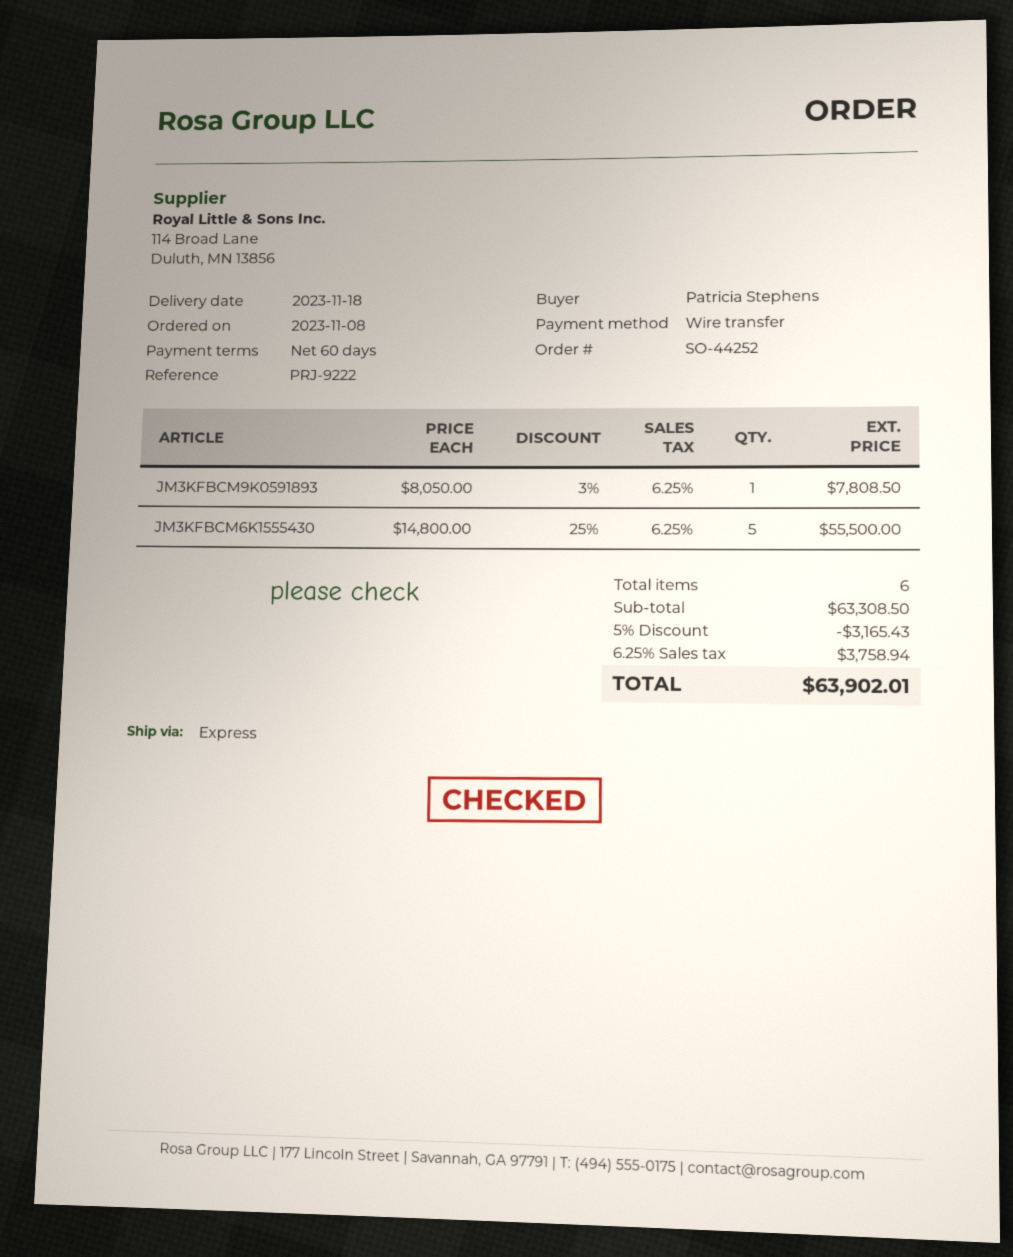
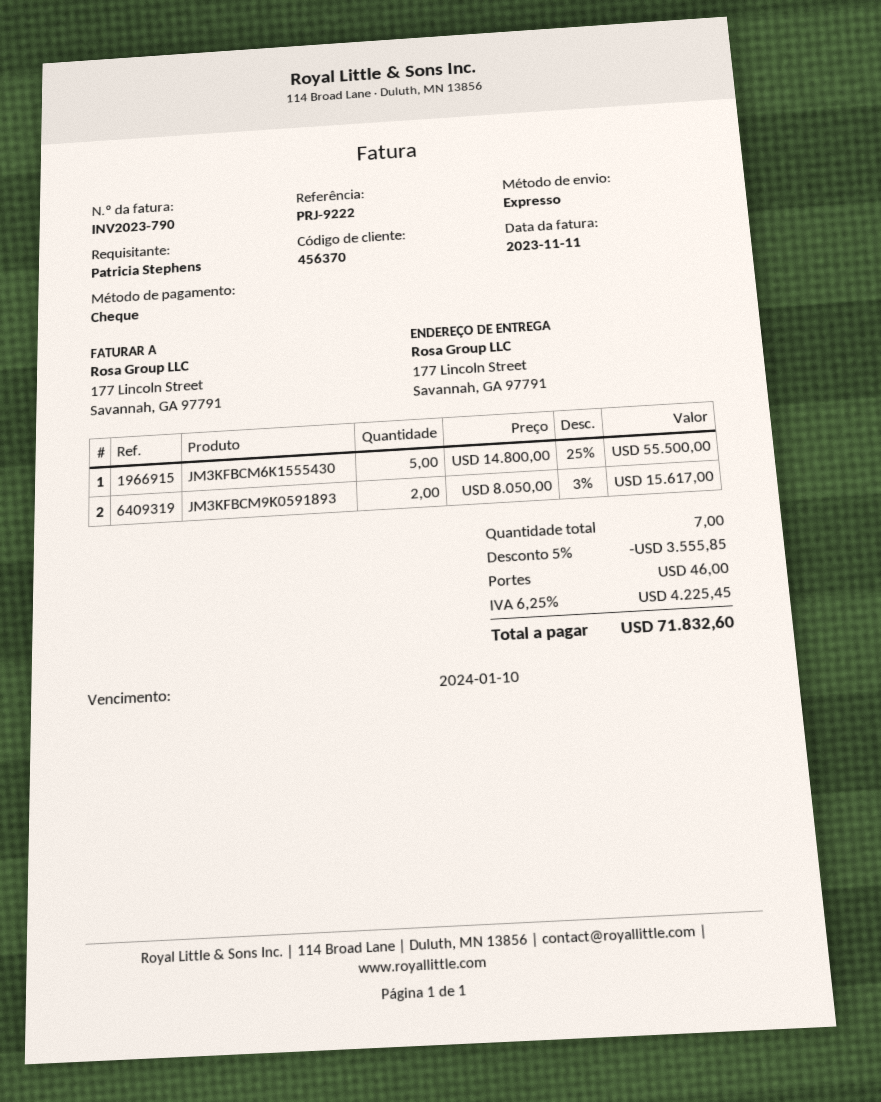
payment method: bank transfer -> cheque
JM3KFBCM9K0591893: 1 x 8050.00 - 3% = 7808.50 -> 2 x 8050.00 - 3% = 15617.00
total quantity: 6 -> 7
discount: 5% = 3165.43 -> 5% = 3555.85
shipping: none -> 46.00
tax: 6.25% = 3758.94 -> 6.25% = 4225.45
total: 63902.01 -> 71832.60

